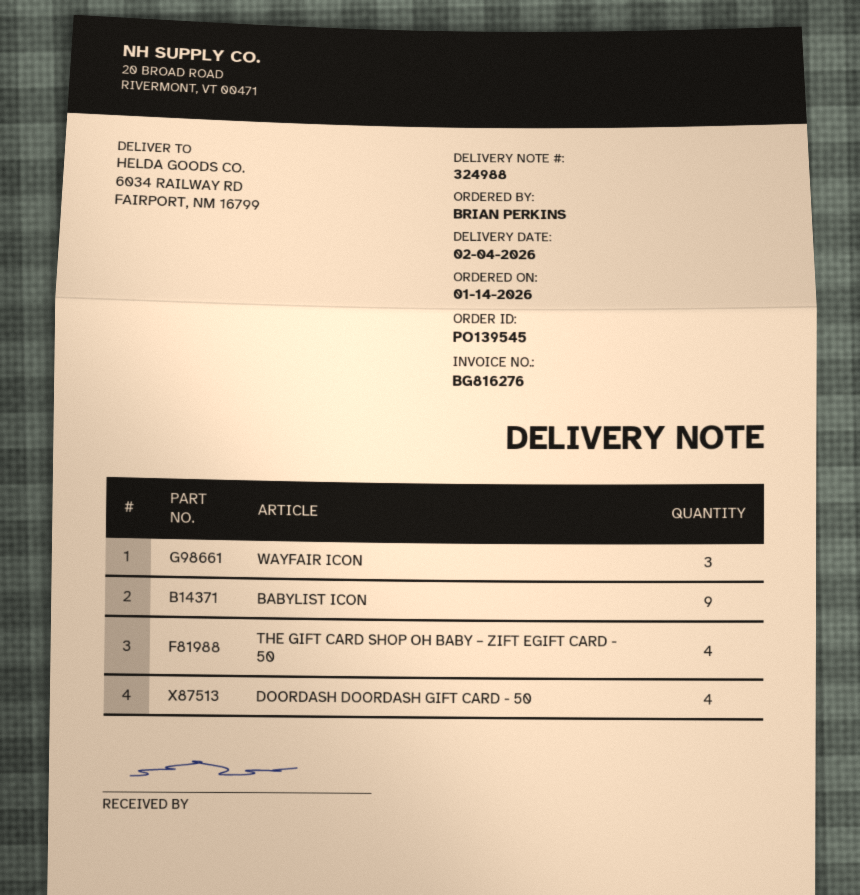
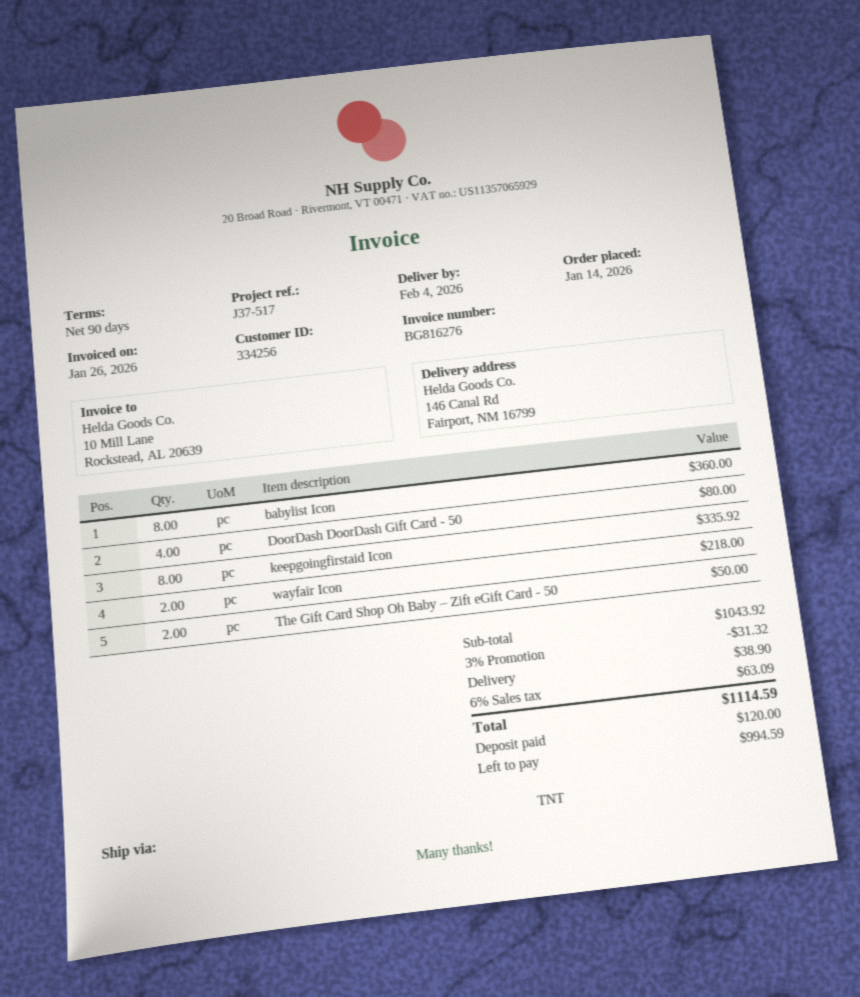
ship to: 6034 RAILWAY RD, FAIRPORT, NM 16799 -> 146 Canal Rd, Fairport, NM 16799
WAYFAIR ICON: 3 -> 2
BABYLIST ICON: 9 -> 8
THE GIFT CARD SHOP OH BABY – ZIFT EGIFT CARD - 50: 4 -> 2
keepgoingfirstaid Icon: none -> 8

